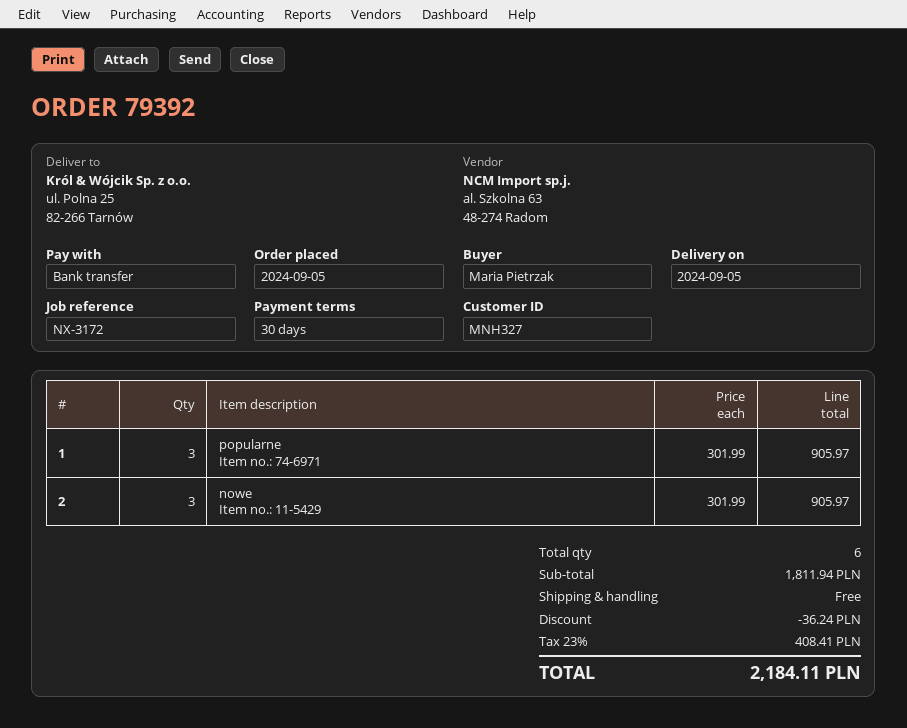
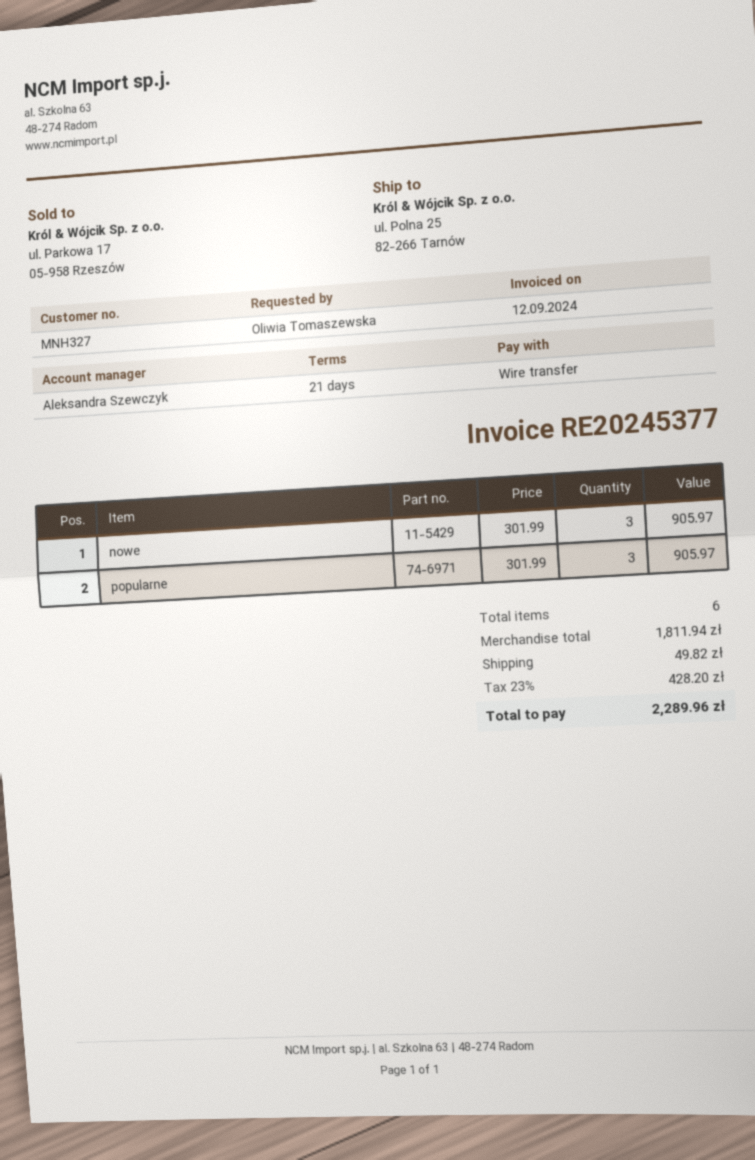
payment terms: 30 days -> 21 days
ordered by: Maria Pietrzak -> Oliwia Tomaszewska
discount: 36.24 -> none
shipping: 0.00 -> 49.82
tax: 23% = 408.41 -> 23% = 428.20
total: 2184.11 -> 2289.96

